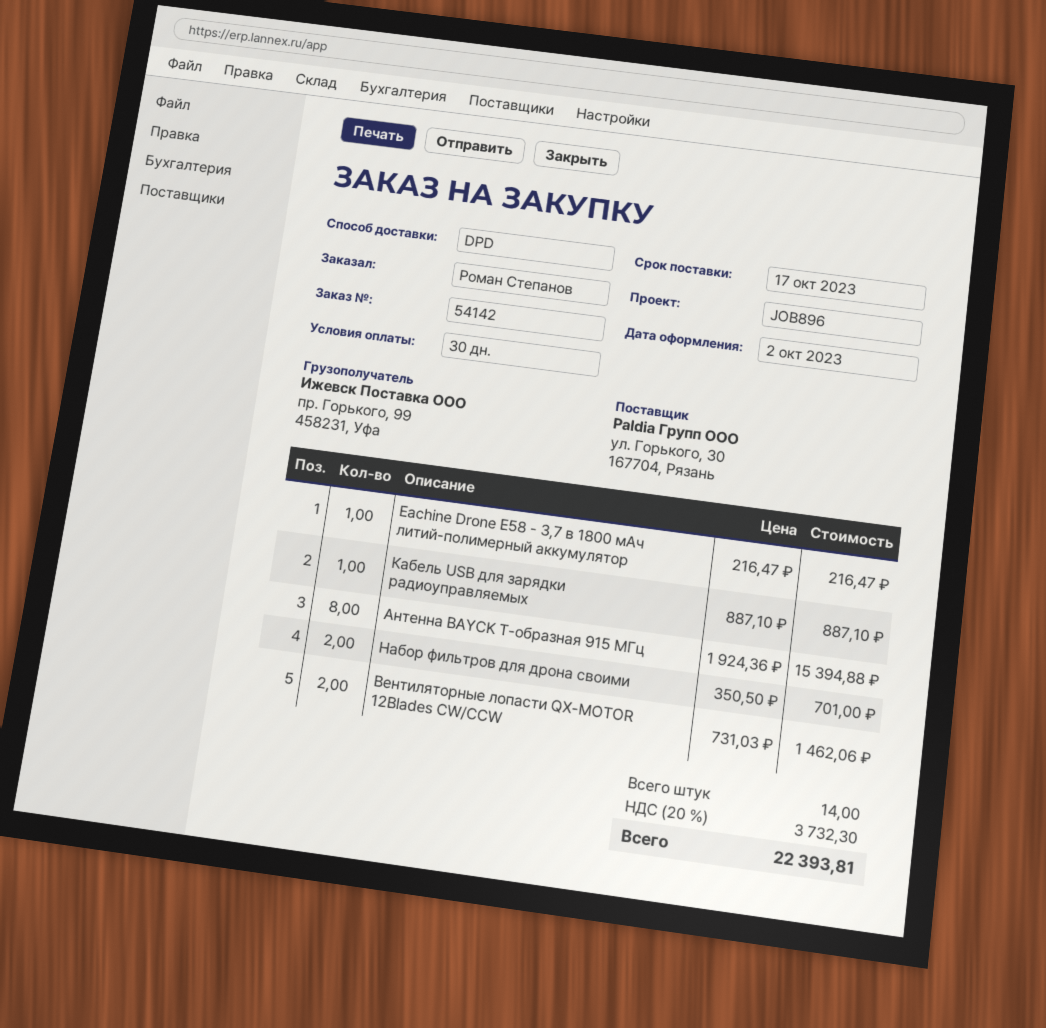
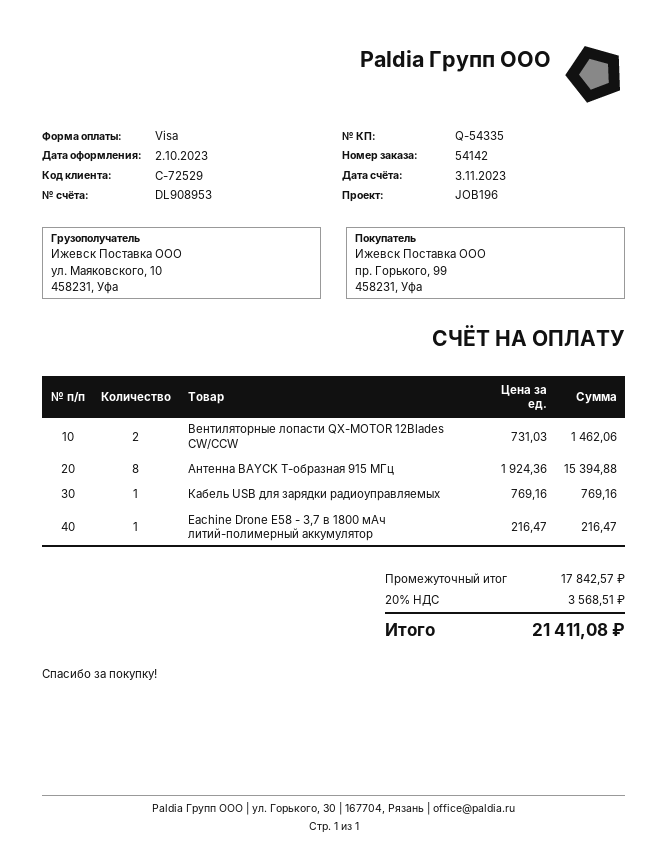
reference: JOB896 -> JOB196
ship to: пр. Горького, 99, 458231, Уфа -> ул. Маяковского, 10, 458231, Уфа
Кабель USB для зарядки радиоуправляемых: 1 x 887.10 = 887.10 -> 1 x 769.16 = 769.16
Набор фильтров для дрона своими: 2 x 350.50 = 701.00 -> none
tax: 20% = 3732.30 -> 20% = 3568.51
total: 22393.81 -> 21411.08

